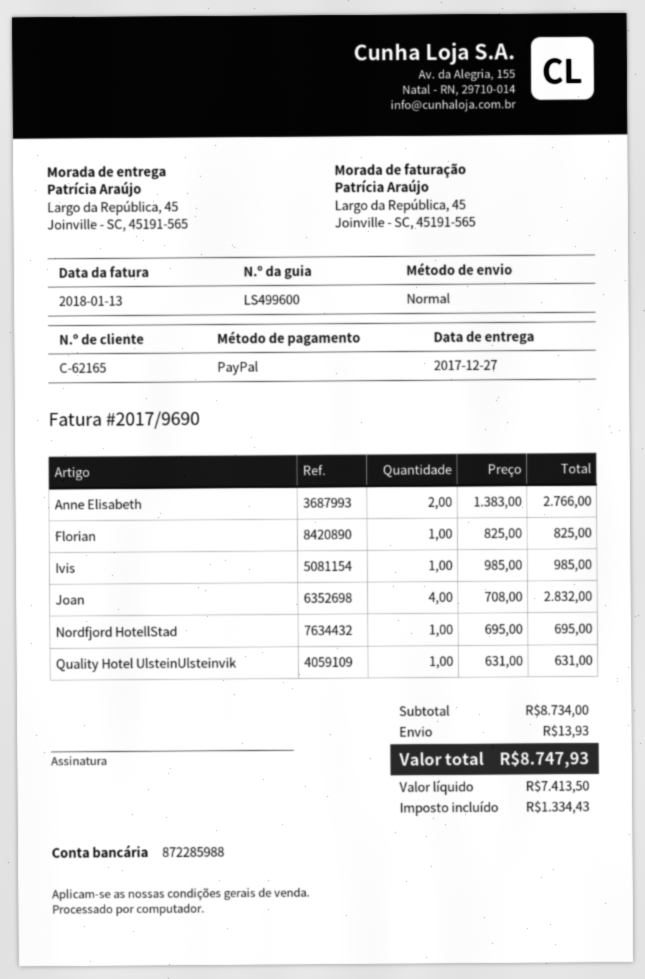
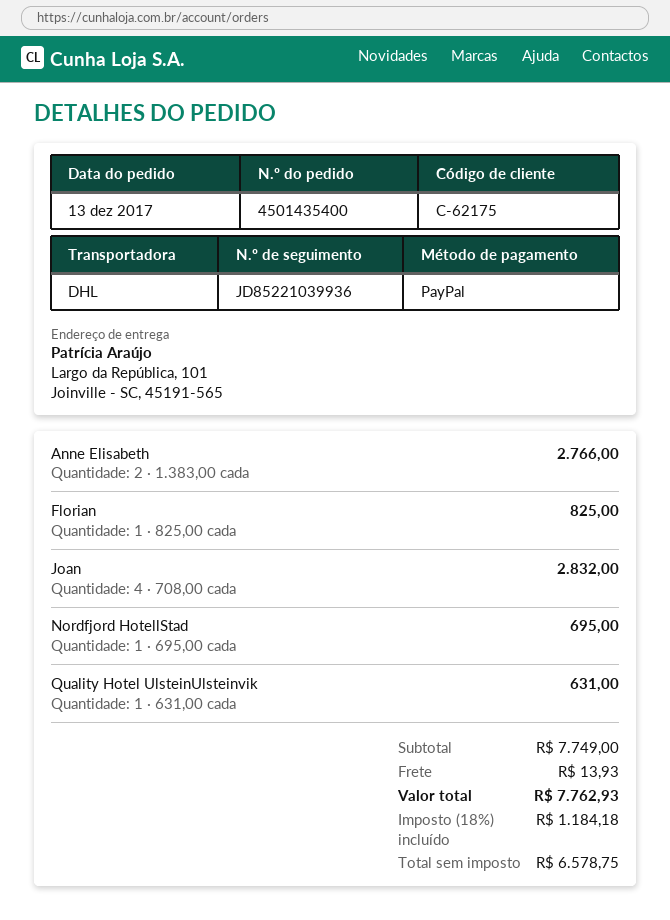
customer number: C-62165 -> C-62175
shipping method: standard -> DHL
ship to: Largo da República, 45, Joinville - SC, 45191-565 -> Largo da República, 101, Joinville - SC, 45191-565
Ivis: 1 x 985.00 = 985.00 -> none
subtotal: 8734.00 -> 7749.00
net: 7413.50 -> 6578.75
tax: 1334.43 -> 1184.18
total: 8747.93 -> 7762.93

